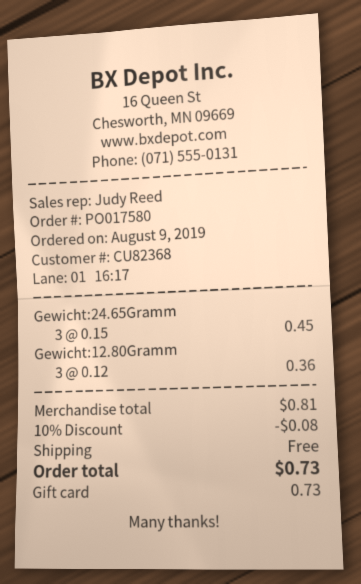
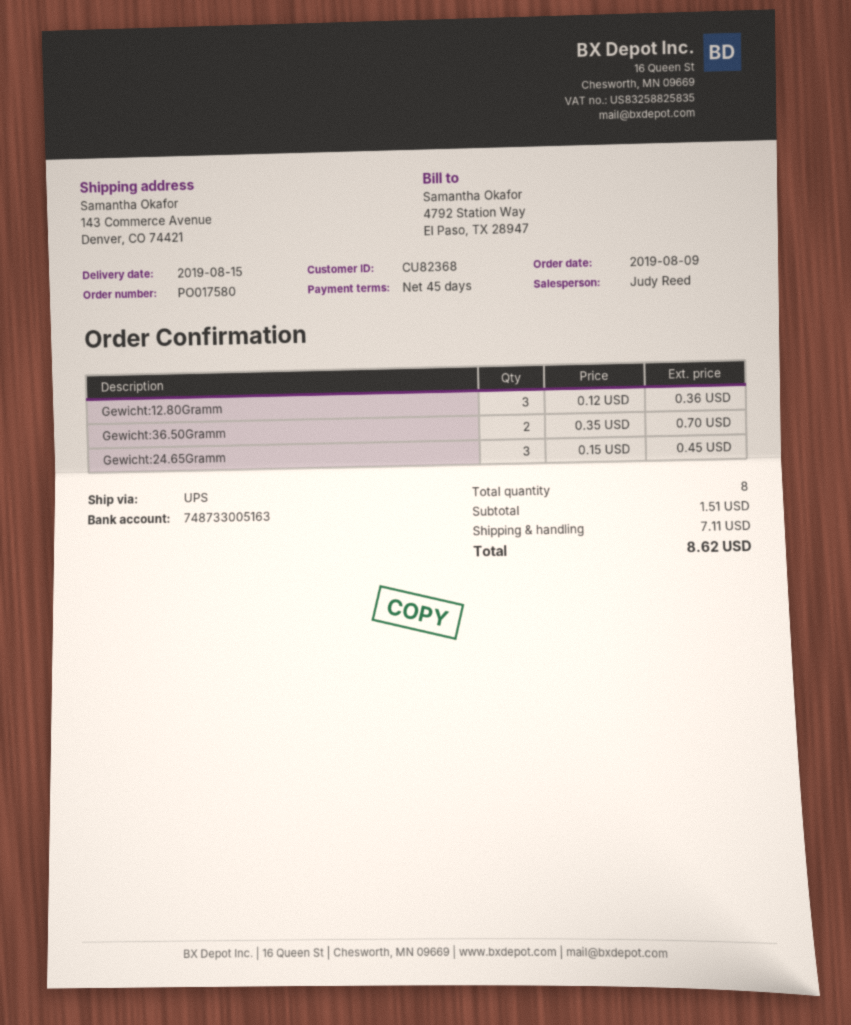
Gewicht:36.50Gramm: none -> 2 x 0.35 = 0.70
subtotal: 0.81 -> 1.51
discount: 10% = 0.08 -> none
shipping: 0.00 -> 7.11
total: 0.73 -> 8.62

